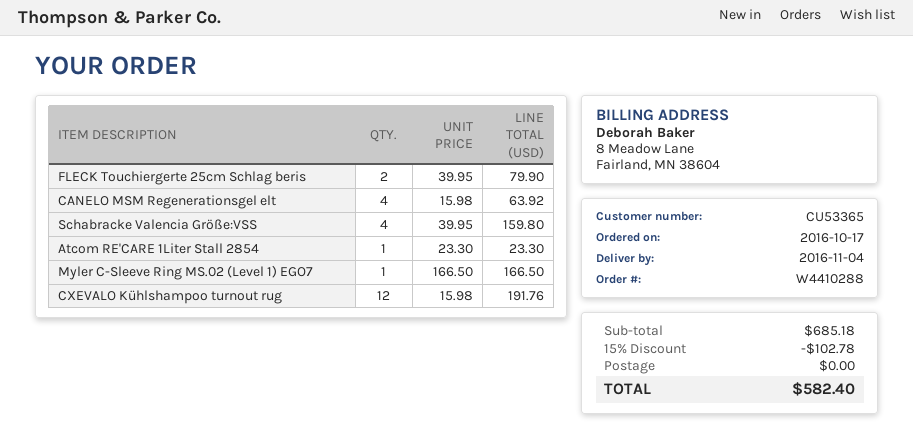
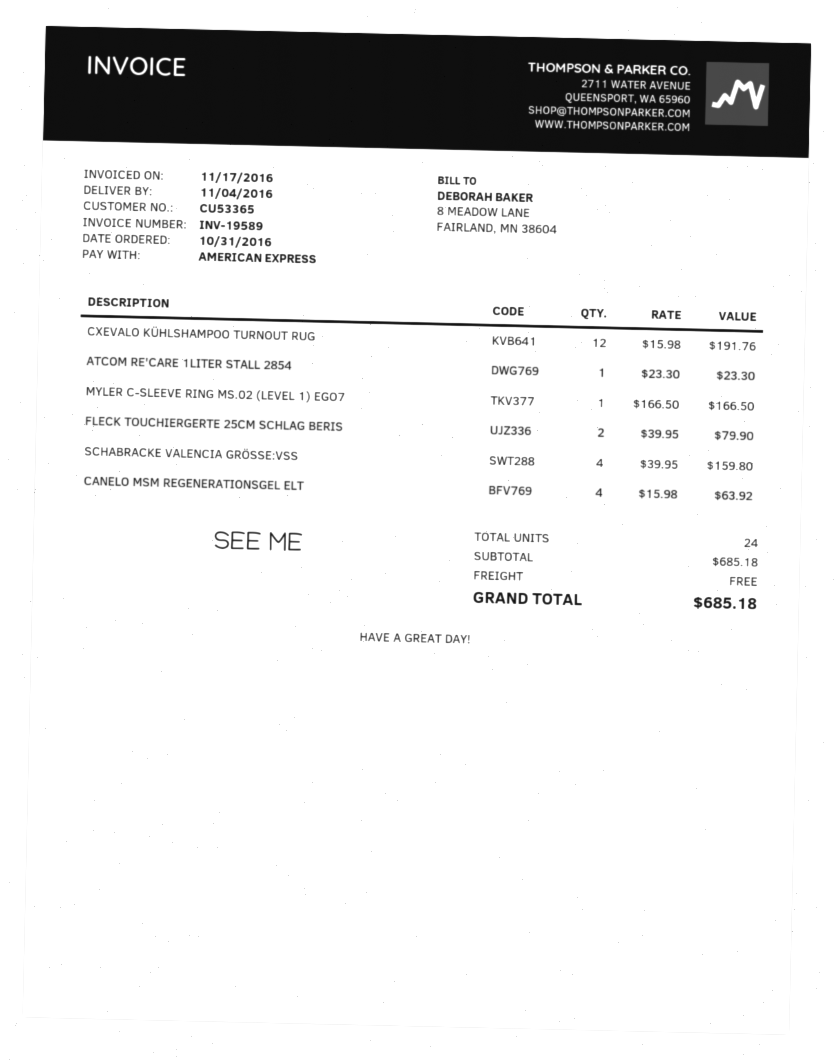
order date: 2016-10-17 -> 2016-10-31
discount: 15% = 102.78 -> none
total: 582.40 -> 685.18

